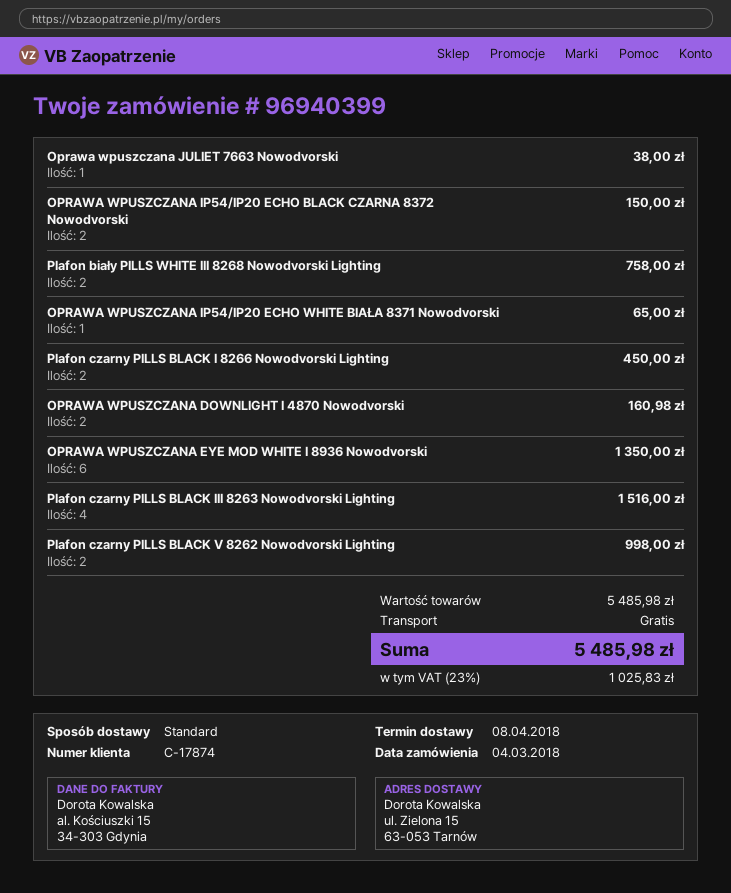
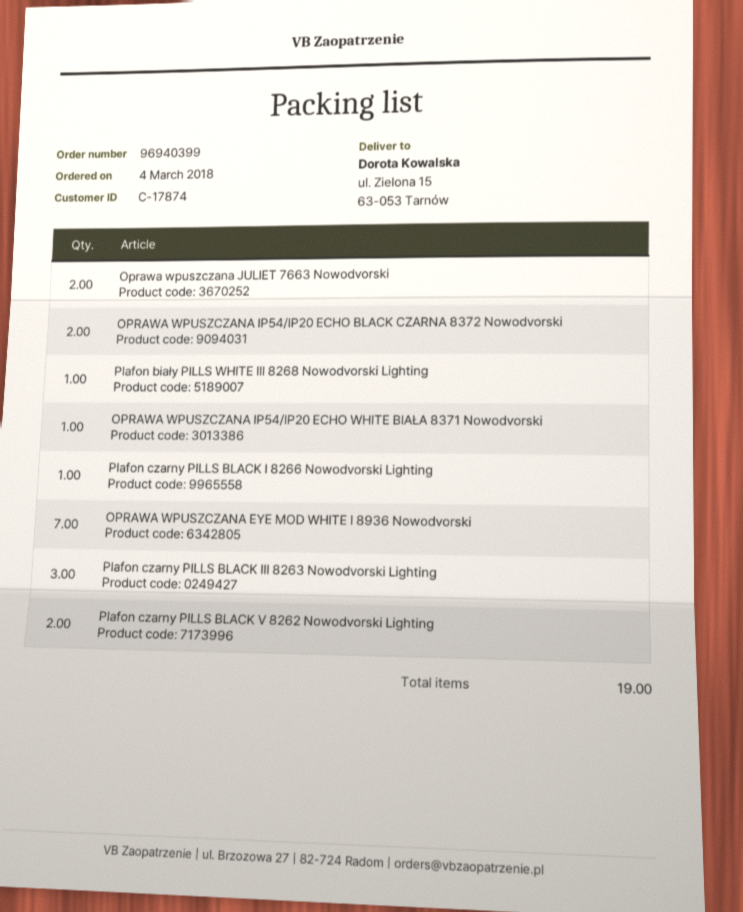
Oprawa wpuszczana JULIET 7663 Nowodvorski: 1 -> 2
Plafon biały PILLS WHITE III 8268 Nowodvorski Lighting: 2 -> 1
Plafon czarny PILLS BLACK I 8266 Nowodvorski Lighting: 2 -> 1
OPRAWA WPUSZCZANA DOWNLIGHT I 4870 Nowodvorski: 2 -> none
OPRAWA WPUSZCZANA EYE MOD WHITE I 8936 Nowodvorski: 6 -> 7
Plafon czarny PILLS BLACK III 8263 Nowodvorski Lighting: 4 -> 3

